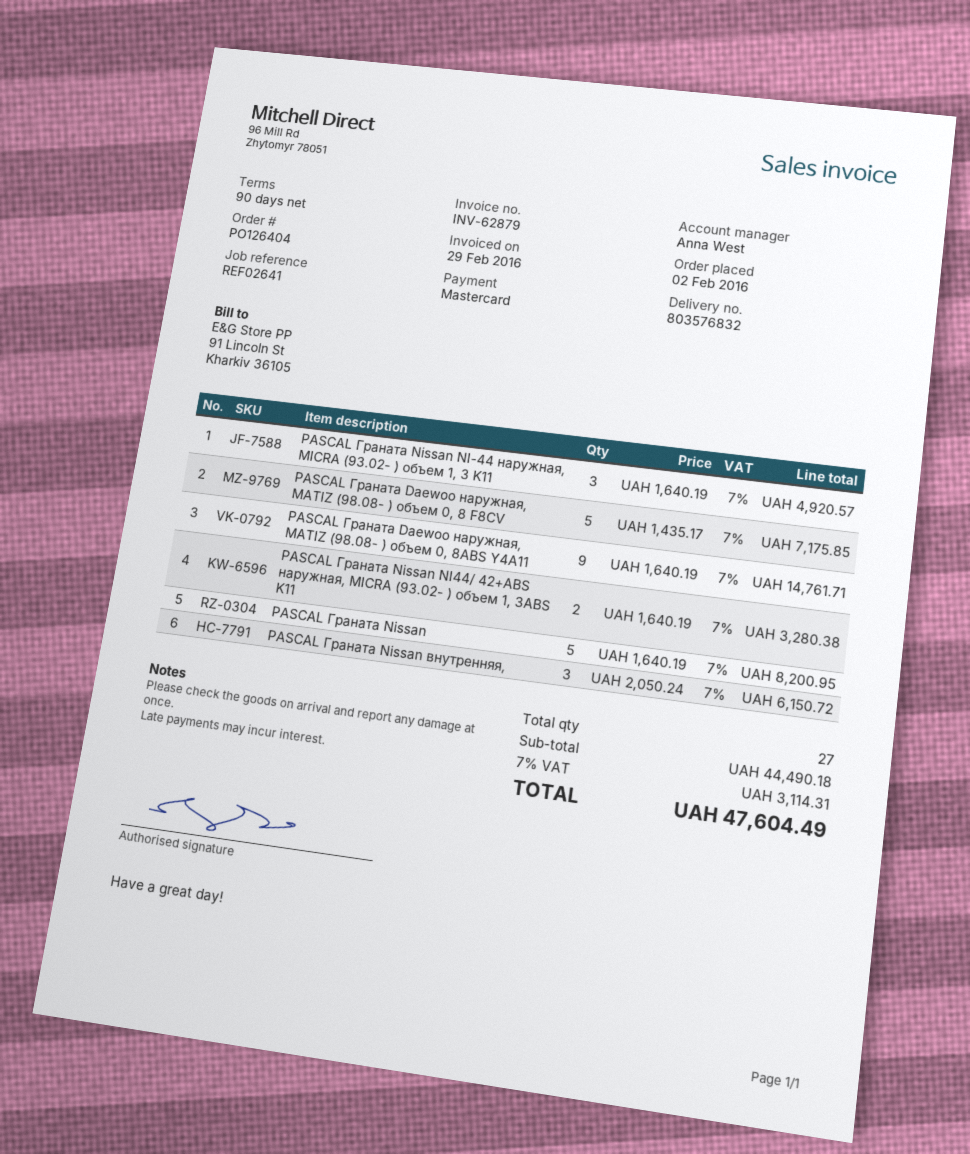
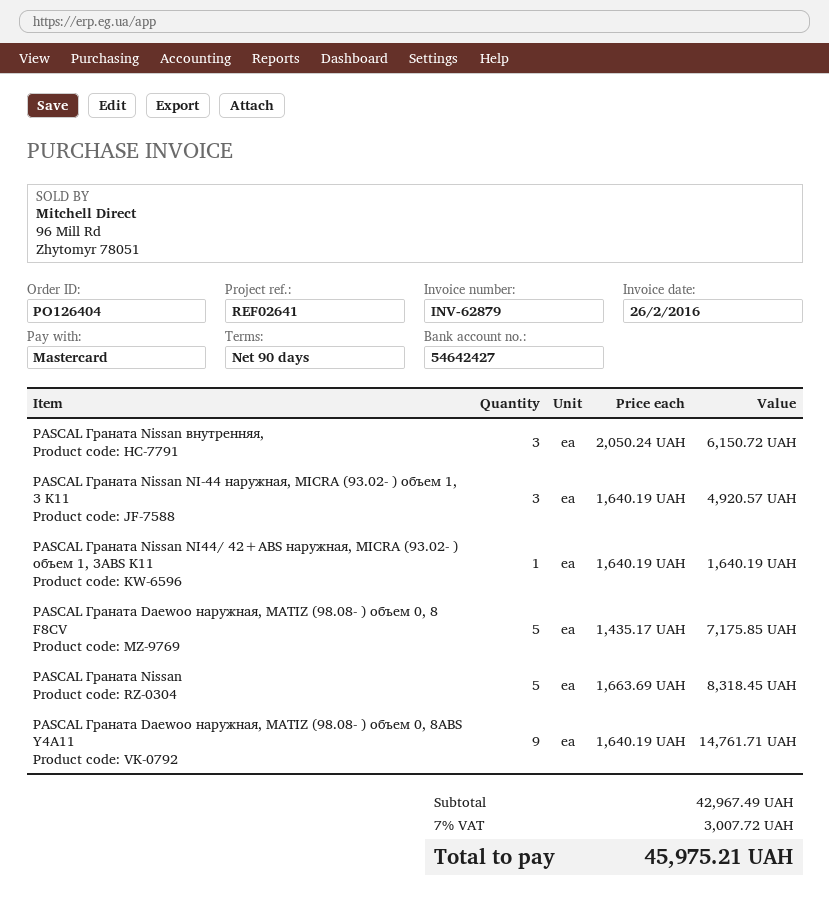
invoice date: 2016-02-29 -> 2016-02-26
PASCAL Граната Nissan NI44/ 42+ABS наружная, MICRA (93.02- ) объем 1, 3ABS K11: 2 x 1640.19 = 3280.38 -> 1 x 1640.19 = 1640.19
PASCAL Граната Nissan: 5 x 1640.19 = 8200.95 -> 5 x 1663.69 = 8318.45
subtotal: 44490.18 -> 42967.49
tax: 7% = 3114.31 -> 7% = 3007.72
total: 47604.49 -> 45975.21

